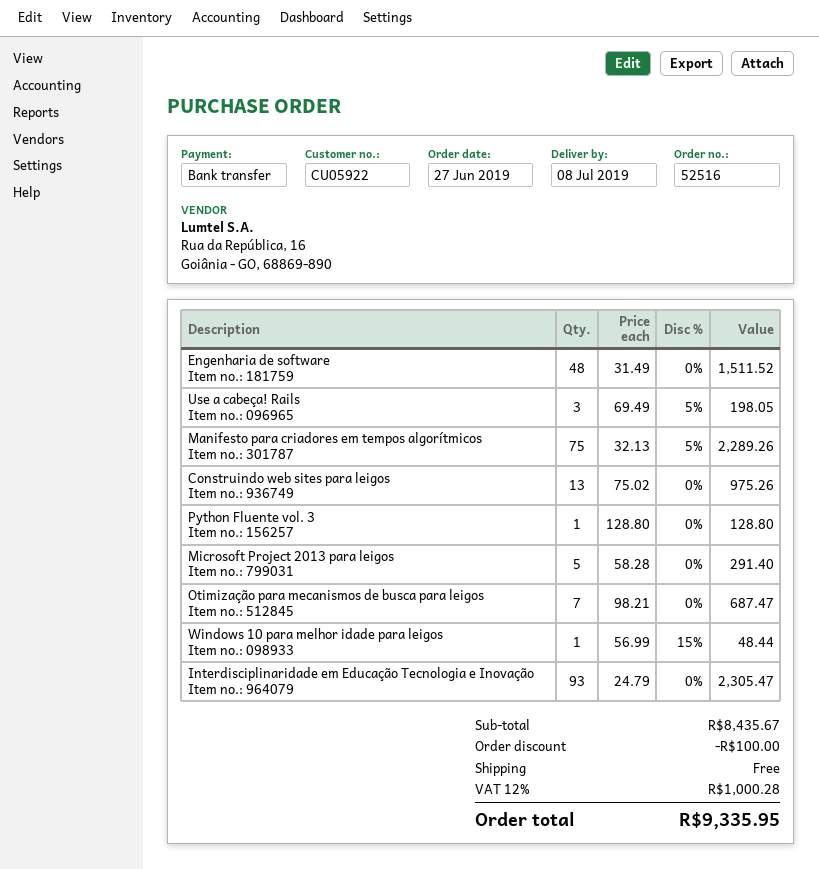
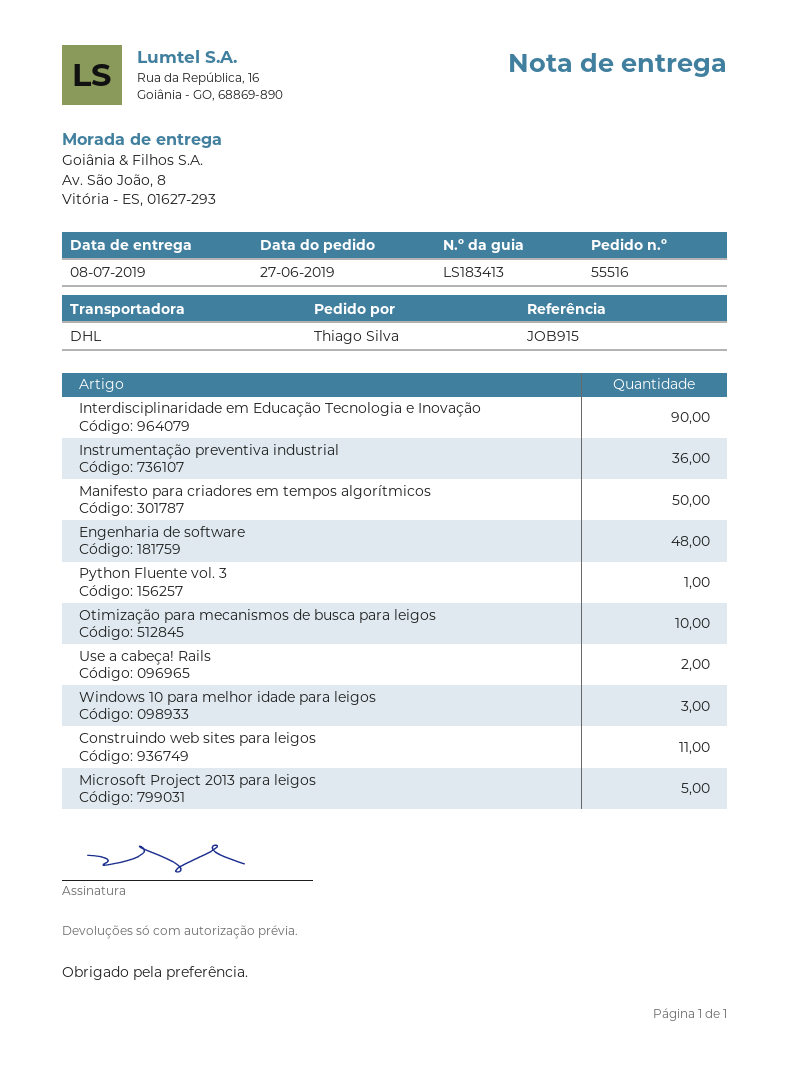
order number: 52516 -> 55516
Use a cabeça! Rails: 3 -> 2
Manifesto para criadores em tempos algorítmicos: 75 -> 50
Construindo web sites para leigos: 13 -> 11
Otimização para mecanismos de busca para leigos: 7 -> 10
Windows 10 para melhor idade para leigos: 1 -> 3
Interdisciplinaridade em Educação Tecnologia e Inovação: 93 -> 90
Instrumentação preventiva industrial: none -> 36

